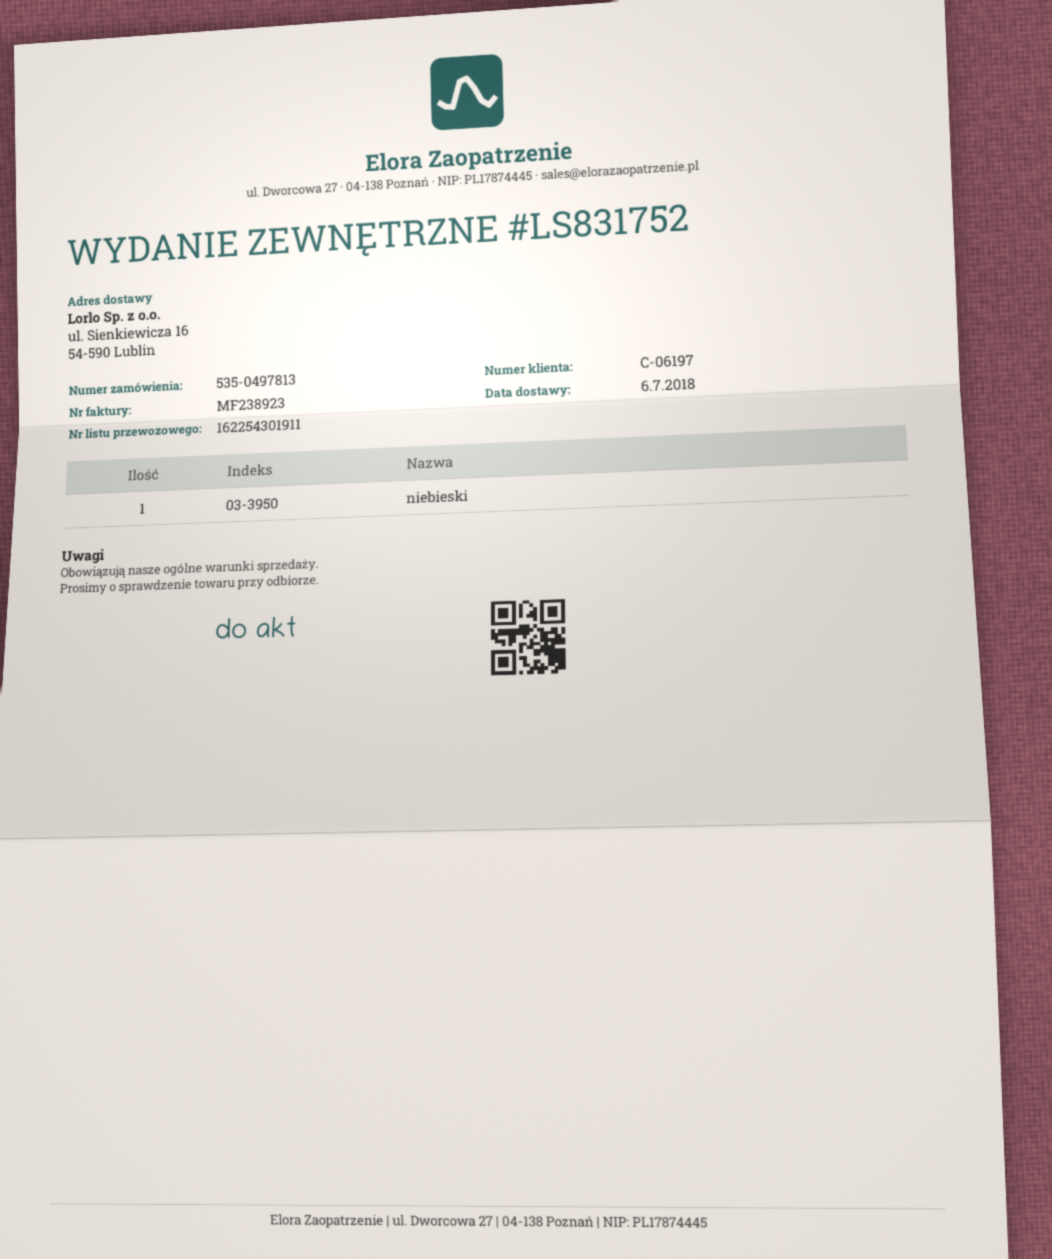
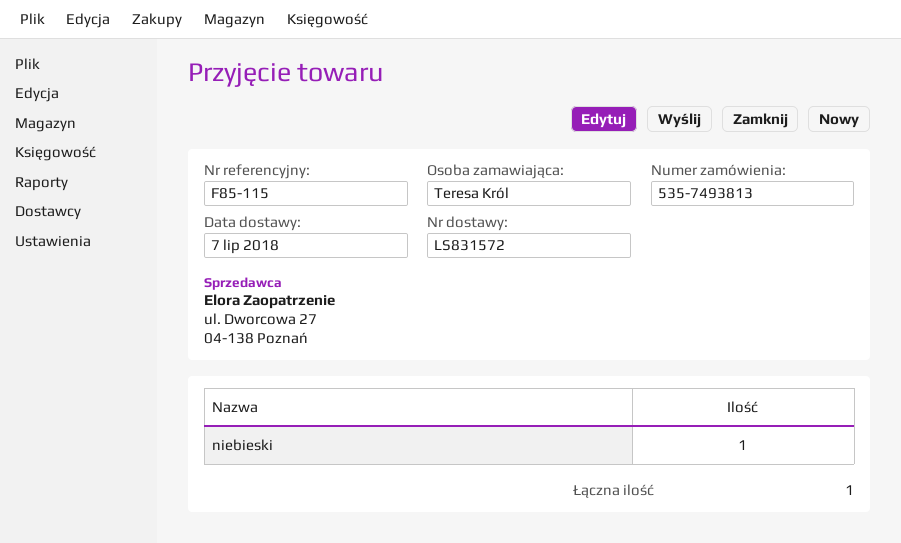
order number: 535-0497813 -> 535-7493813
delivery note number: LS831752 -> LS831572
delivery date: 2018-07-06 -> 2018-07-07

